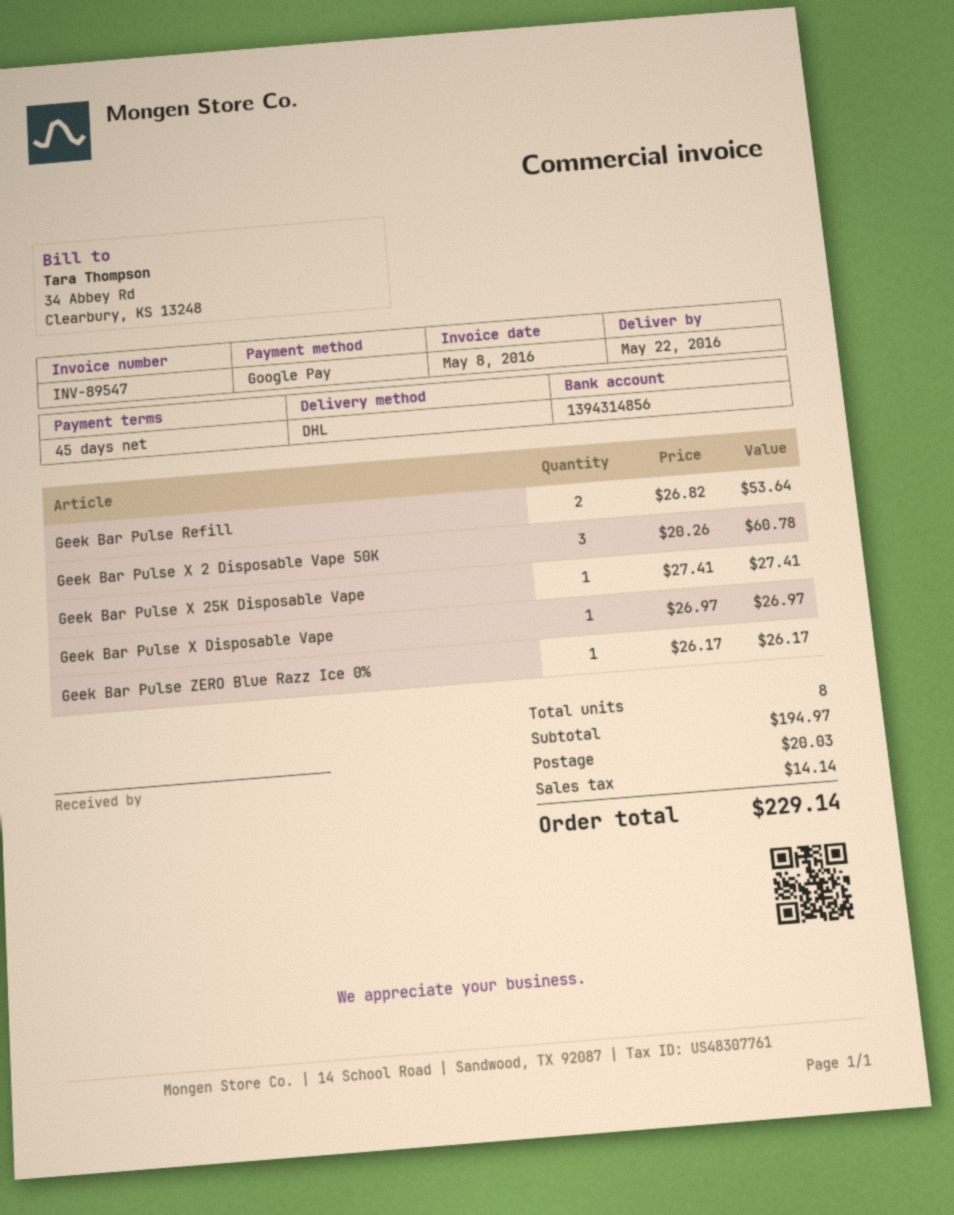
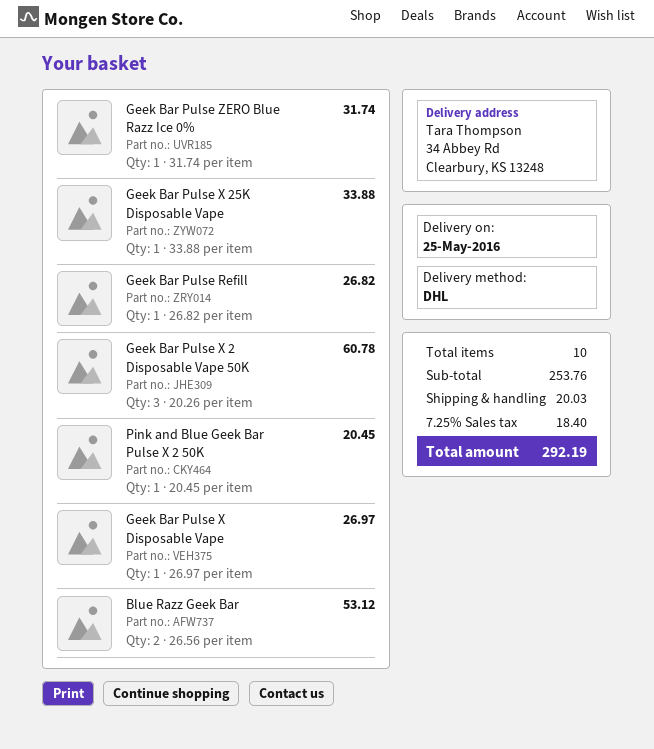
delivery date: 2016-05-22 -> 2016-05-25
Geek Bar Pulse Refill: 2 x 26.82 = 53.64 -> 1 x 26.82 = 26.82
Geek Bar Pulse X 25K Disposable Vape: 1 x 27.41 = 27.41 -> 1 x 33.88 = 33.88
Geek Bar Pulse ZERO Blue Razz Ice 0%: 1 x 26.17 = 26.17 -> 1 x 31.74 = 31.74
Pink and Blue Geek Bar Pulse X 2 50K: none -> 1 x 20.45 = 20.45
Blue Razz Geek Bar: none -> 2 x 26.56 = 53.12
total quantity: 8 -> 10
subtotal: 194.97 -> 253.76
tax: 14.14 -> 18.40
total: 229.14 -> 292.19

